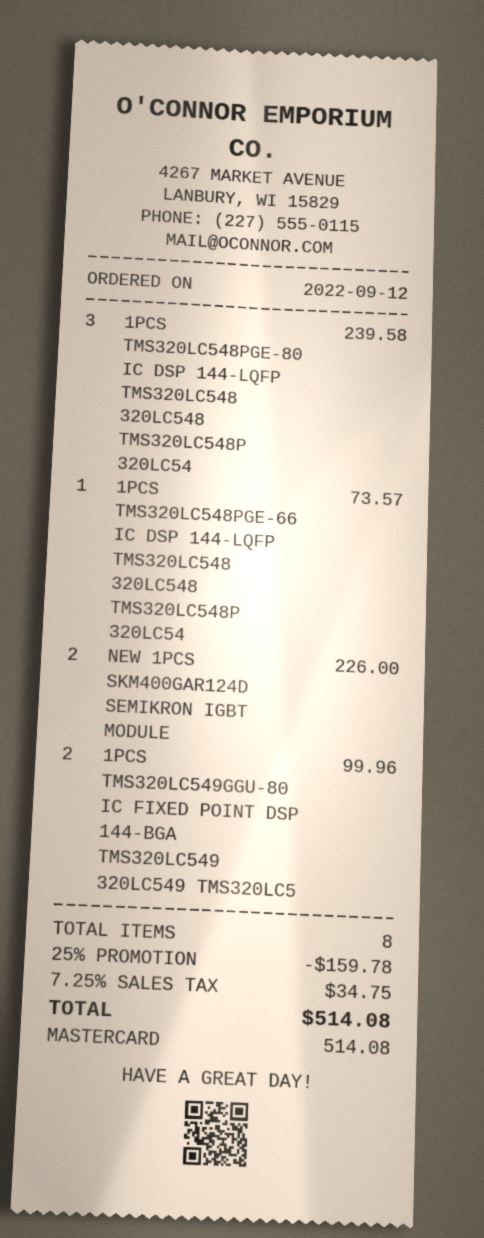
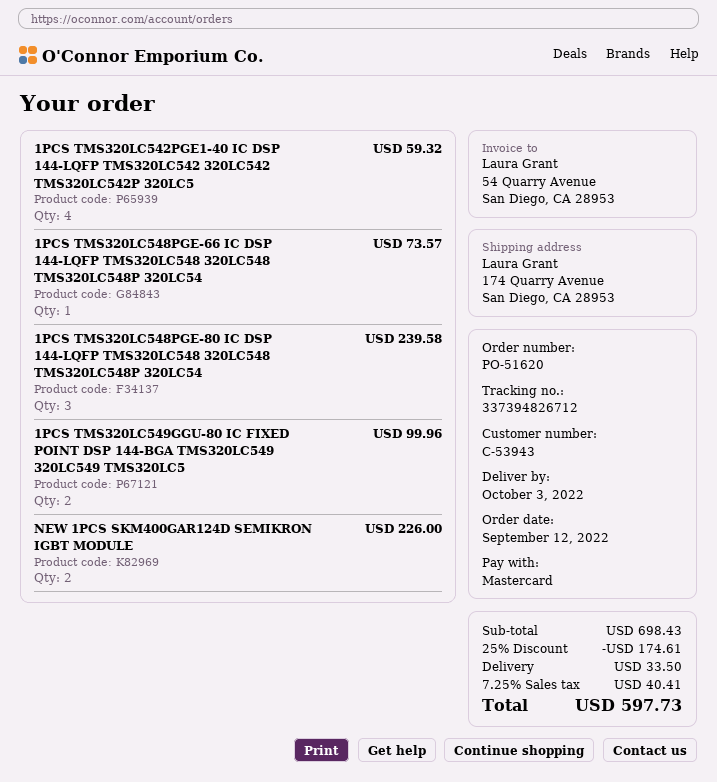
1PCS TMS320LC542PGE1-40 IC DSP 144-LQFP TMS320LC542 320LC542 TMS320LC542P 320LC5: none -> 4 for 59.32
discount: 25% = 159.78 -> 25% = 174.61
shipping: none -> 33.50
tax: 7.25% = 34.75 -> 7.25% = 40.41
total: 514.08 -> 597.73

